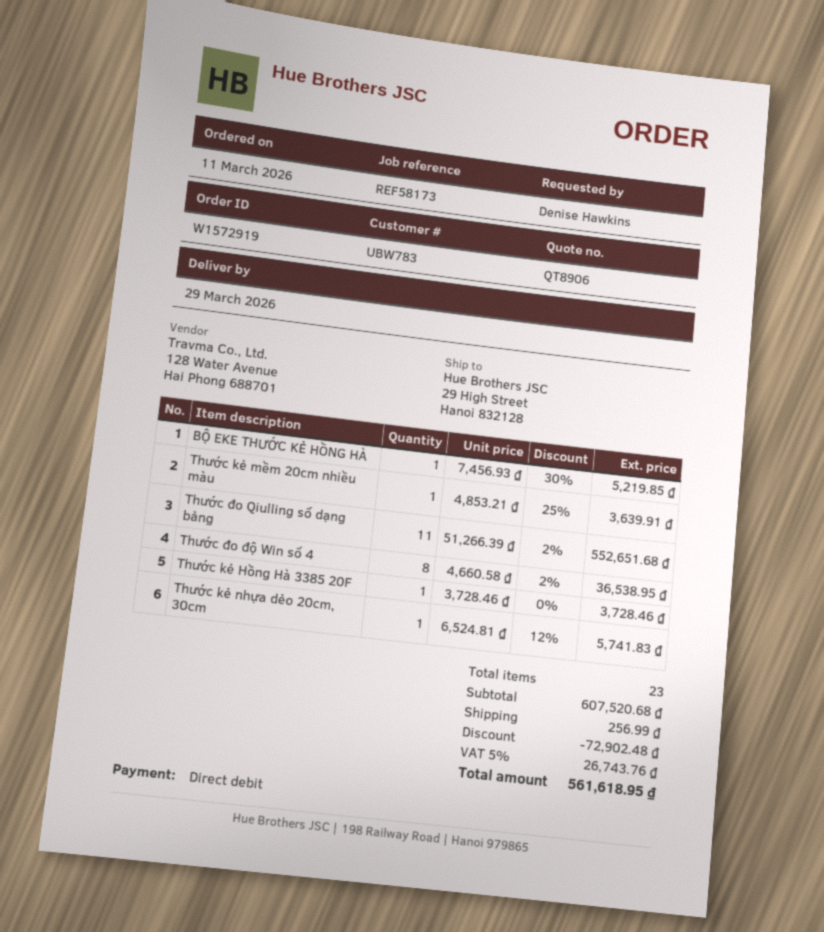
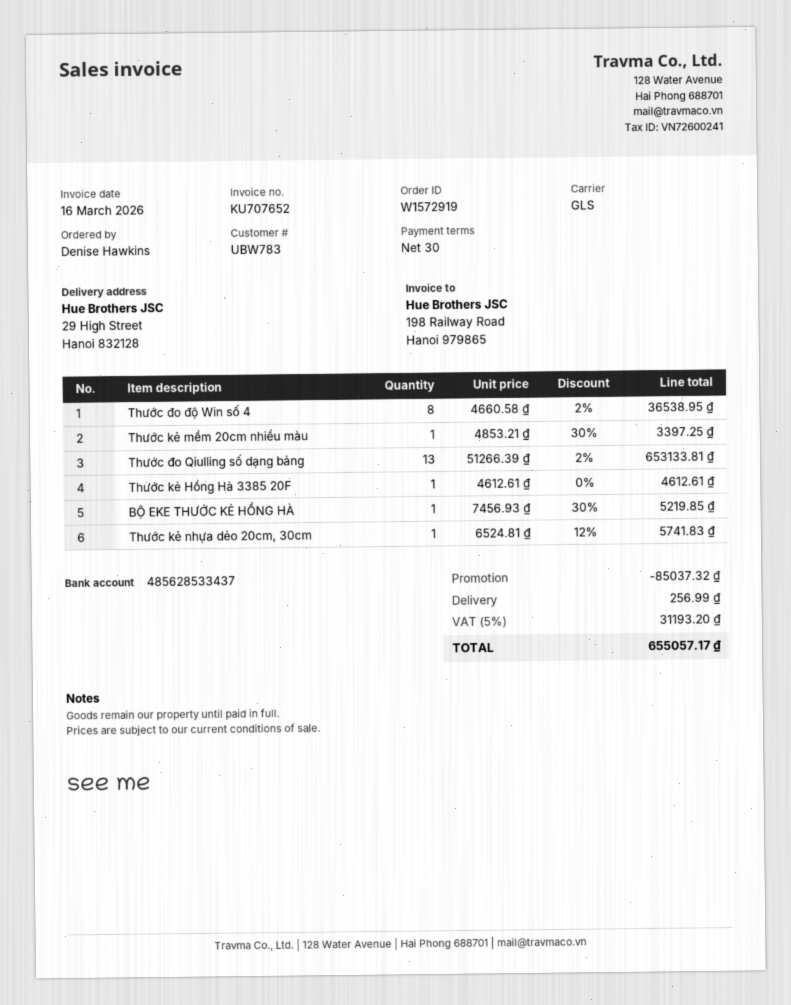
Thước kẻ mềm 20cm nhiều màu: 1 x 4853.21 - 25% = 3639.91 -> 1 x 4853.21 - 30% = 3397.25
Thước đo Qiulling số dạng bảng: 11 x 51266.39 - 2% = 552651.68 -> 13 x 51266.39 - 2% = 653133.81
Thước kẻ Hồng Hà 3385 20F: 1 x 3728.46 = 3728.46 -> 1 x 4612.61 = 4612.61
discount: 72902.48 -> 85037.32
tax: 5% = 26743.76 -> 5% = 31193.20
total: 561618.95 -> 655057.17

